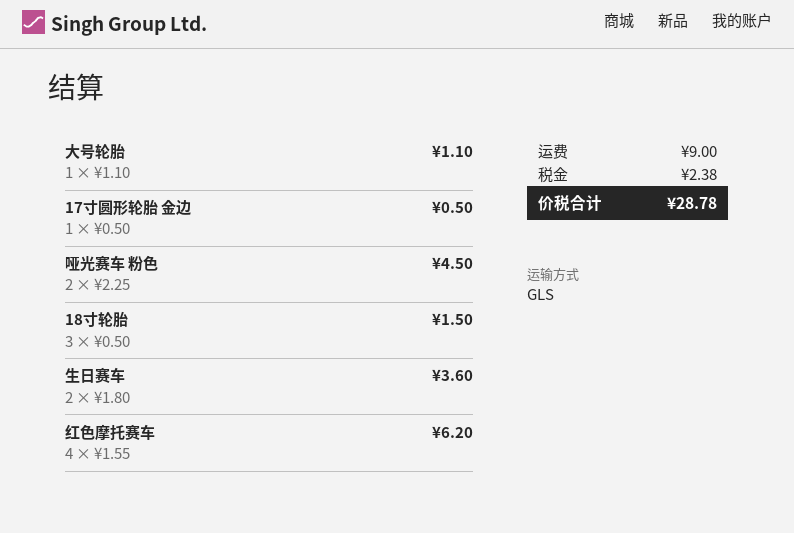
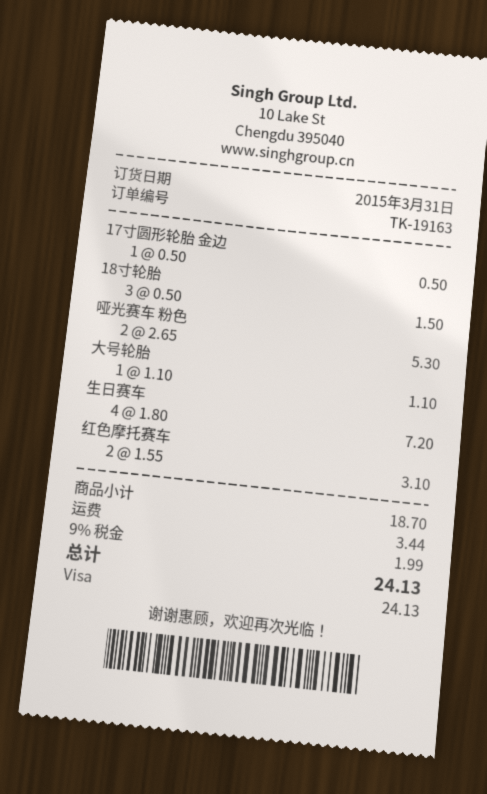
哑光赛车 粉色: 2 x 2.25 = 4.50 -> 2 x 2.65 = 5.30
生日赛车: 2 x 1.80 = 3.60 -> 4 x 1.80 = 7.20
红色摩托赛车: 4 x 1.55 = 6.20 -> 2 x 1.55 = 3.10
shipping: 9.00 -> 3.44
tax: 2.38 -> 1.99
total: 28.78 -> 24.13

